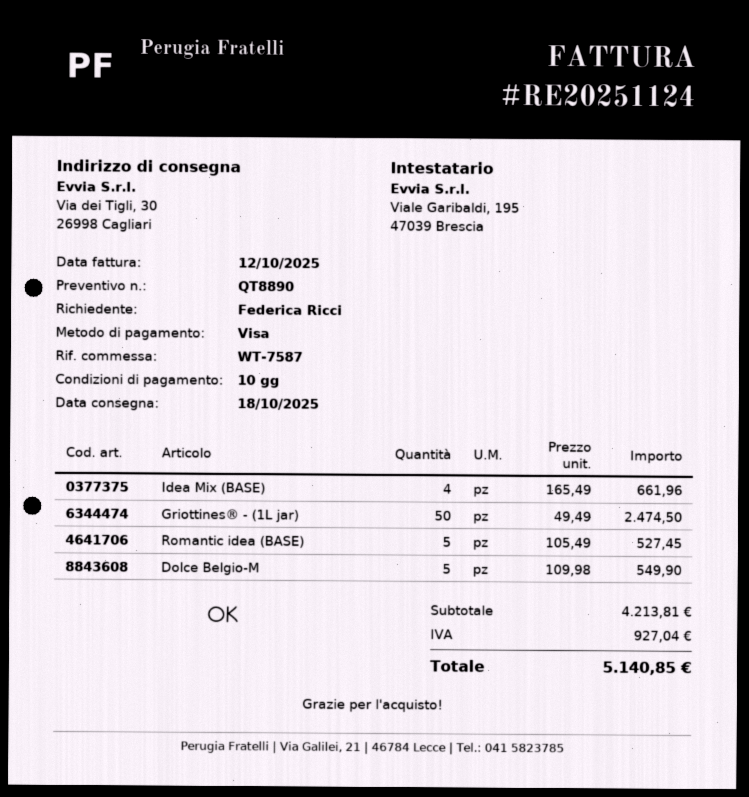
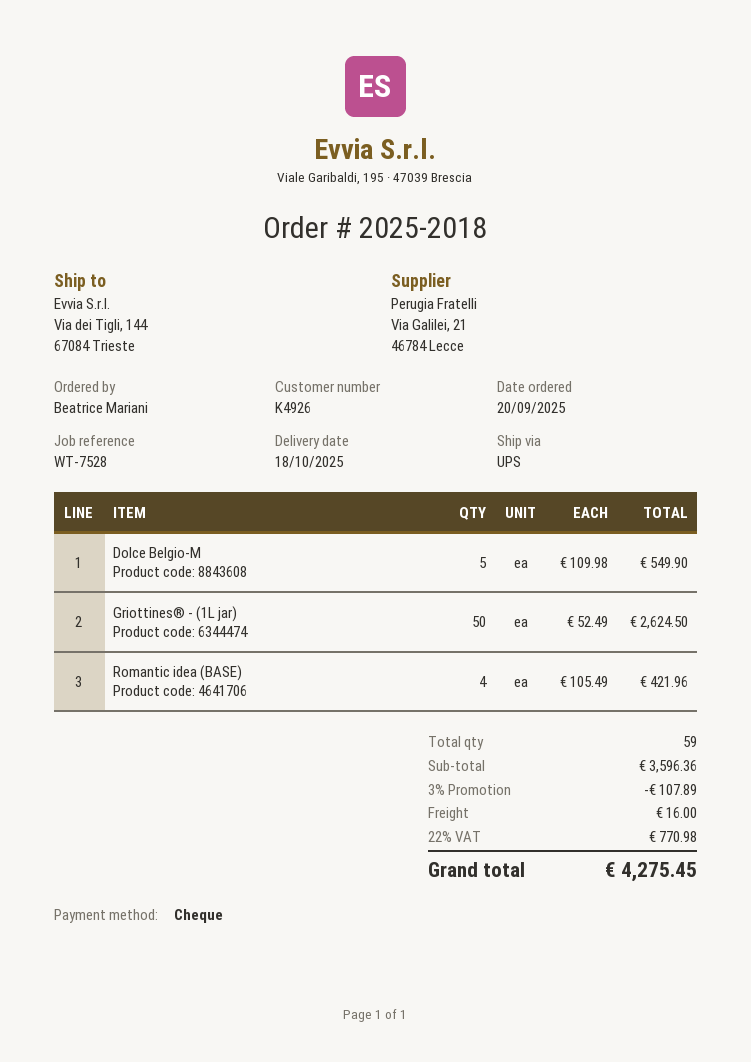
reference: WT-7587 -> WT-7528
ordered by: Federica Ricci -> Beatrice Mariani
payment method: Visa -> cheque
ship to: Via dei Tigli, 30, 26998 Cagliari -> Via dei Tigli, 144, 67084 Trieste
Idea Mix (BASE): 4 x 165.49 = 661.96 -> none
Griottines® - (1L jar): 50 x 49.49 = 2474.50 -> 50 x 52.49 = 2624.50
Romantic idea (BASE): 5 x 105.49 = 527.45 -> 4 x 105.49 = 421.96
subtotal: 4213.81 -> 3596.36
discount: none -> 3% = 107.89
shipping: none -> 16.00
tax: 927.04 -> 770.98
total: 5140.85 -> 4275.45

